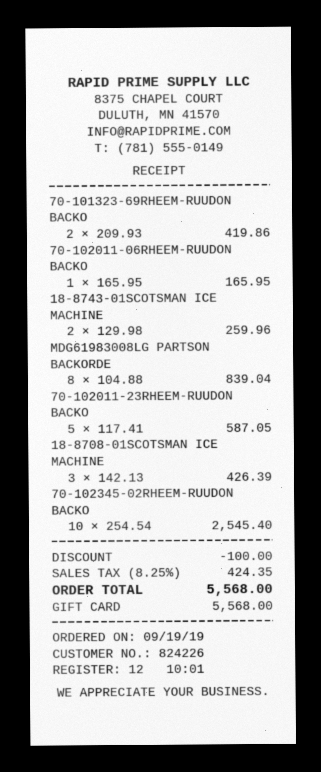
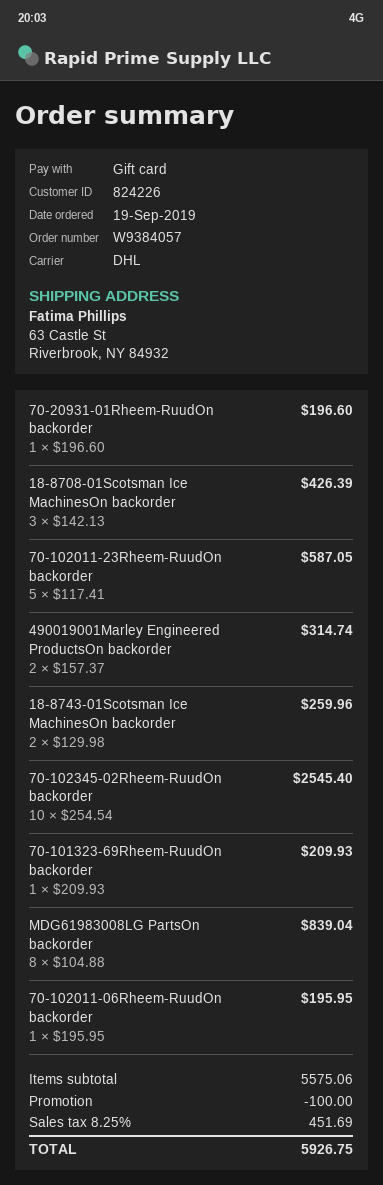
70-101323-69RHEEM-RUUDON BACKO: 2 x 209.93 = 419.86 -> 1 x 209.93 = 209.93
70-102011-06RHEEM-RUUDON BACKO: 1 x 165.95 = 165.95 -> 1 x 195.95 = 195.95
70-20931-01Rheem-RuudOn backorder: none -> 1 x 196.60 = 196.60
490019001Marley Engineered ProductsOn backorder: none -> 2 x 157.37 = 314.74
tax: 8.25% = 424.35 -> 8.25% = 451.69
total: 5568.00 -> 5926.75

